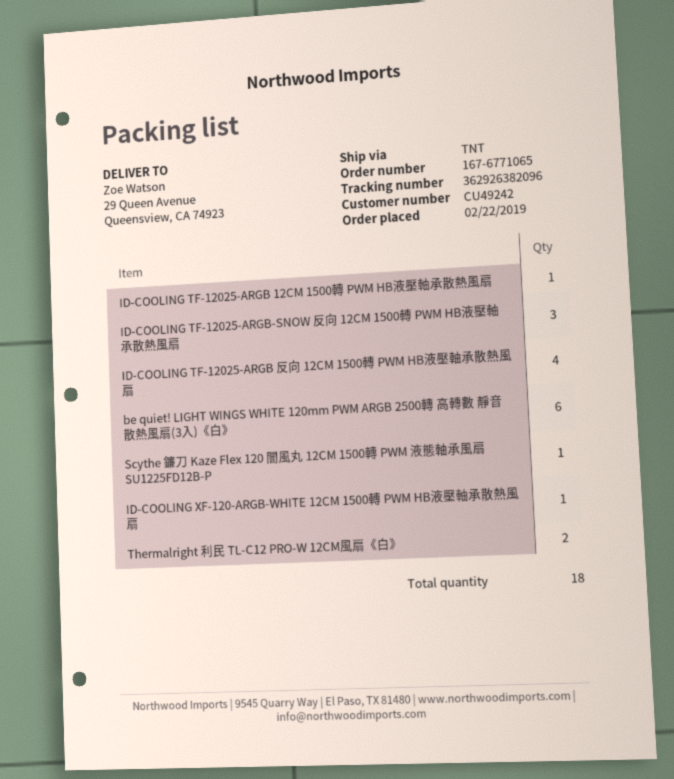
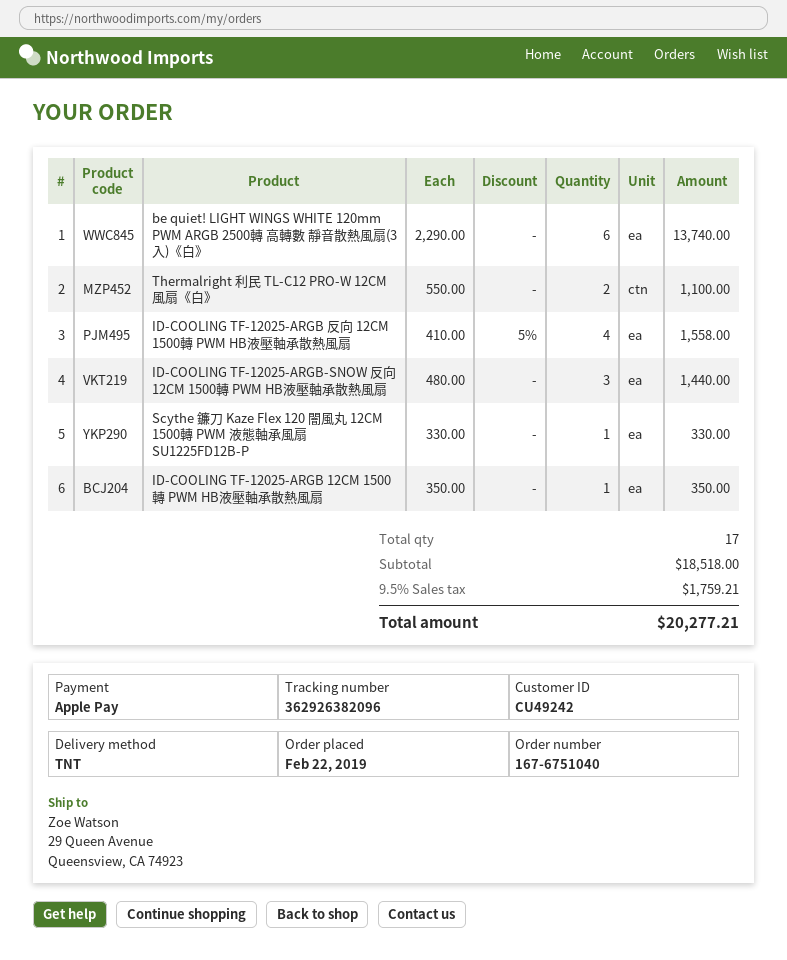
order number: 167-6771065 -> 167-6751040
ID-COOLING XF-120-ARGB-WHITE 12CM 1500轉 PWM HB液壓軸承散熱風扇: 1 -> none
total quantity: 18 -> 17

